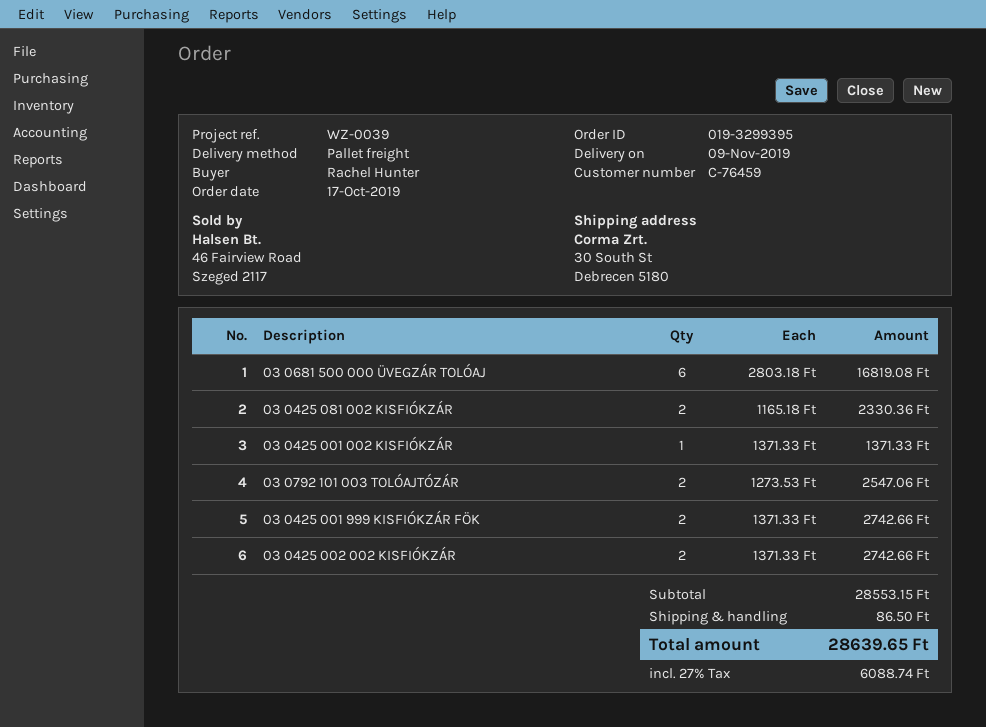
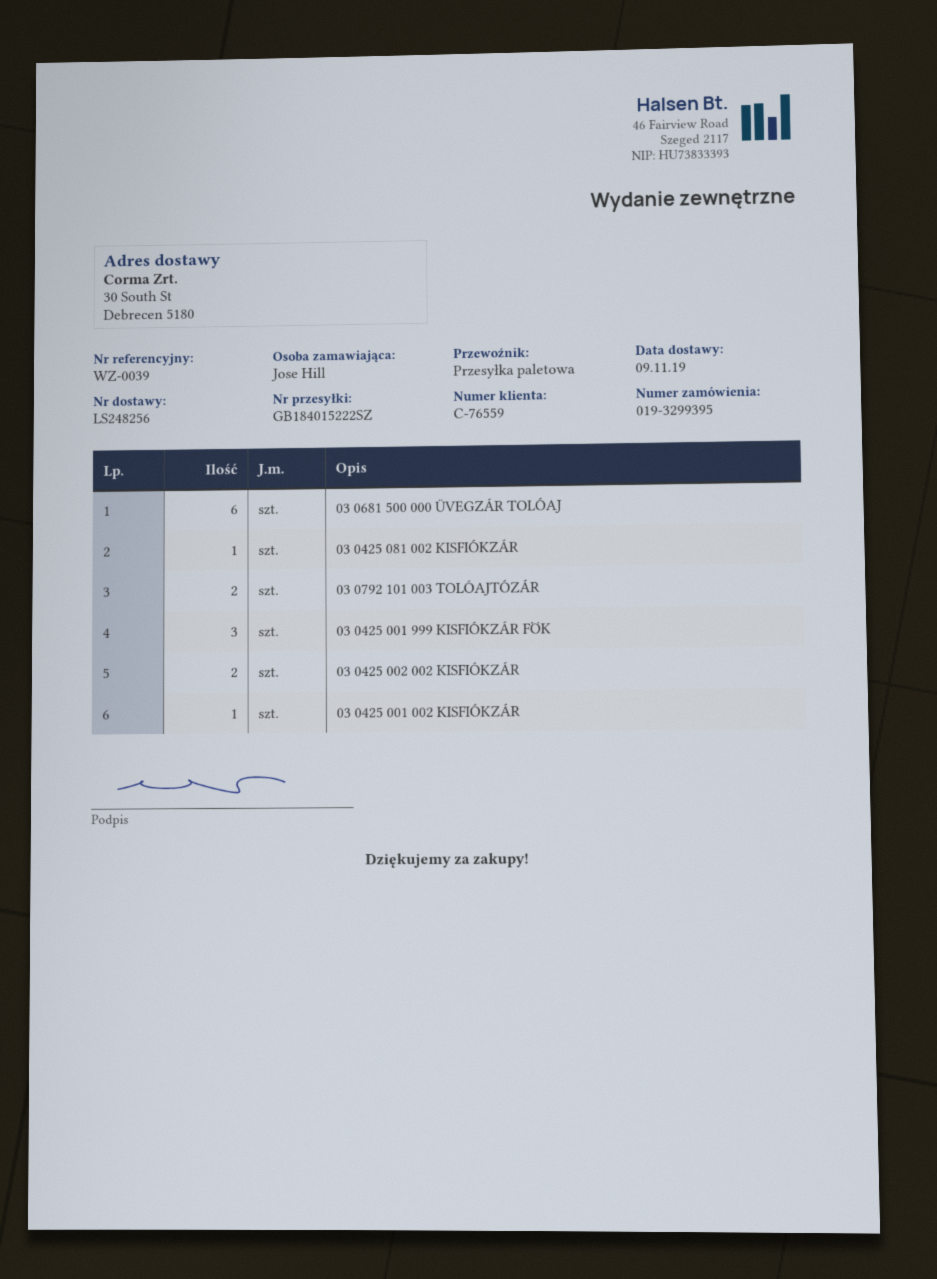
customer number: C-76459 -> C-76559
ordered by: Rachel Hunter -> Jose Hill
03 0425 081 002 KISFIÓKZÁR: 2 -> 1
03 0425 001 999 KISFIÓKZÁR FÖK: 2 -> 3

